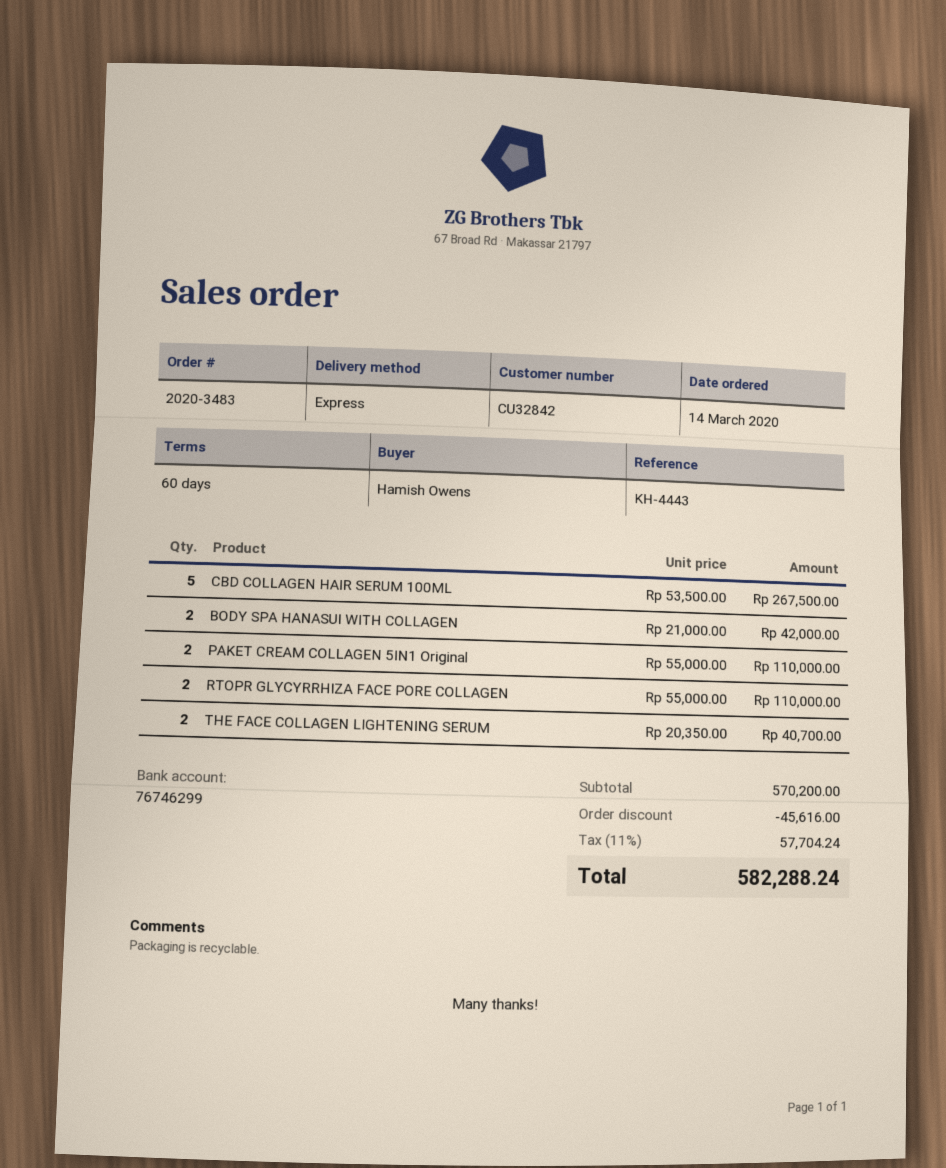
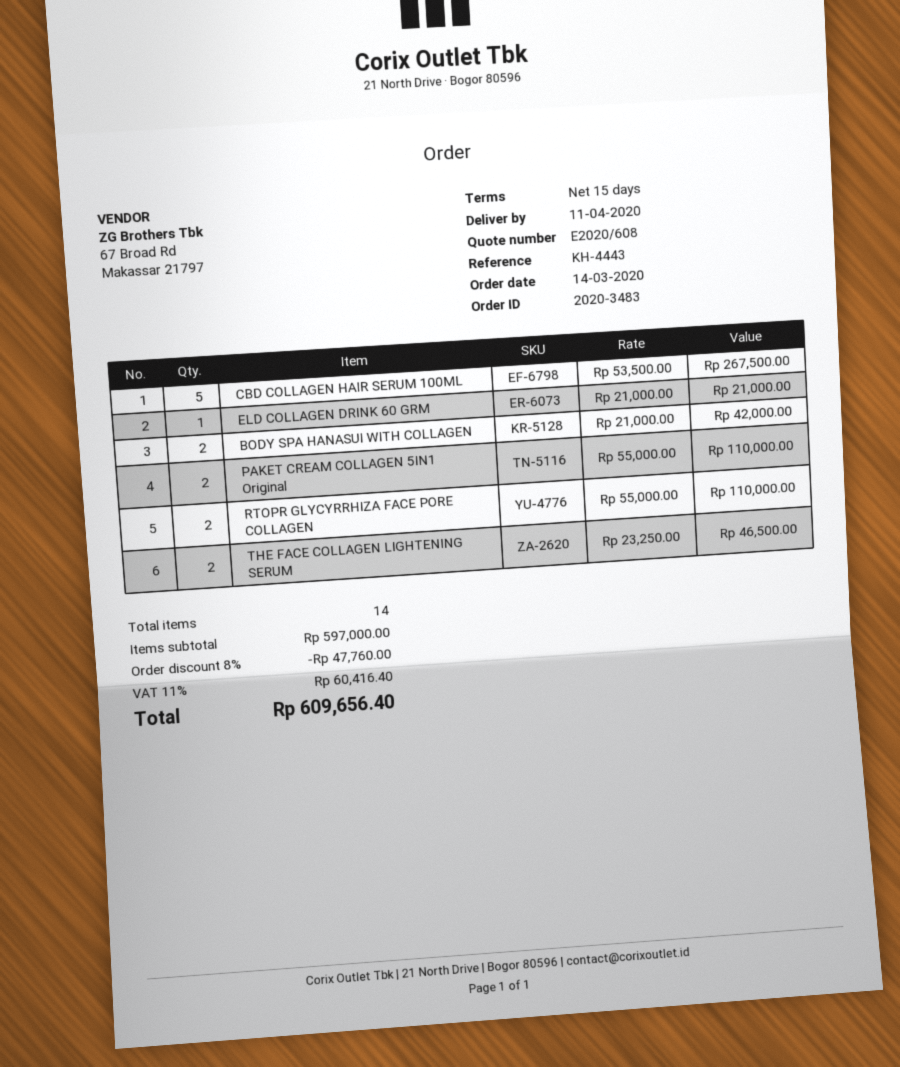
payment terms: 60 days -> 15 days
THE FACE COLLAGEN LIGHTENING SERUM: 2 x 20350.00 = 40700.00 -> 2 x 23250.00 = 46500.00
ELD COLLAGEN DRINK 60 GRM: none -> 1 x 21000.00 = 21000.00
subtotal: 570200.00 -> 597000.00
discount: 45616.00 -> 47760.00
tax: 11% = 57704.24 -> 11% = 60416.40
total: 582288.24 -> 609656.40

